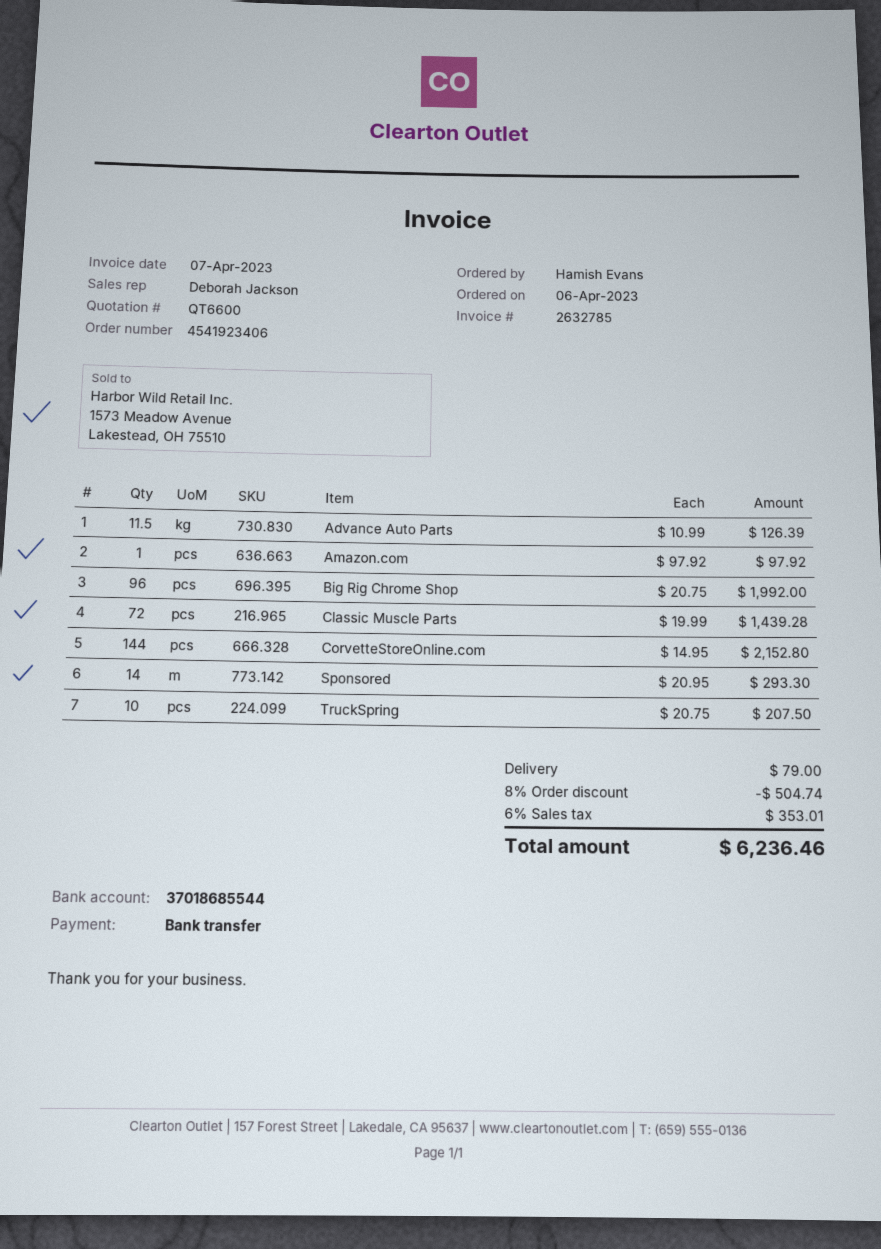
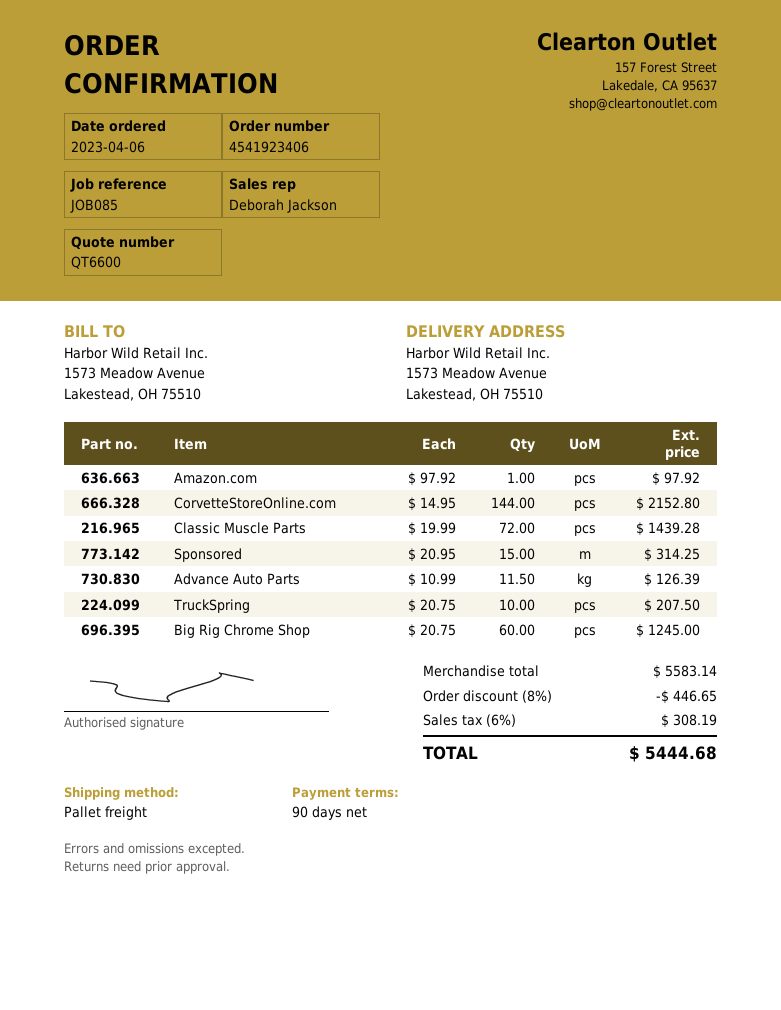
Big Rig Chrome Shop: 96 x 20.75 = 1992.00 -> 60 x 20.75 = 1245.00
Sponsored: 14 x 20.95 = 293.30 -> 15 x 20.95 = 314.25
discount: 8% = 504.74 -> 8% = 446.65
shipping: 79.00 -> none
tax: 6% = 353.01 -> 6% = 308.19
total: 6236.46 -> 5444.68

